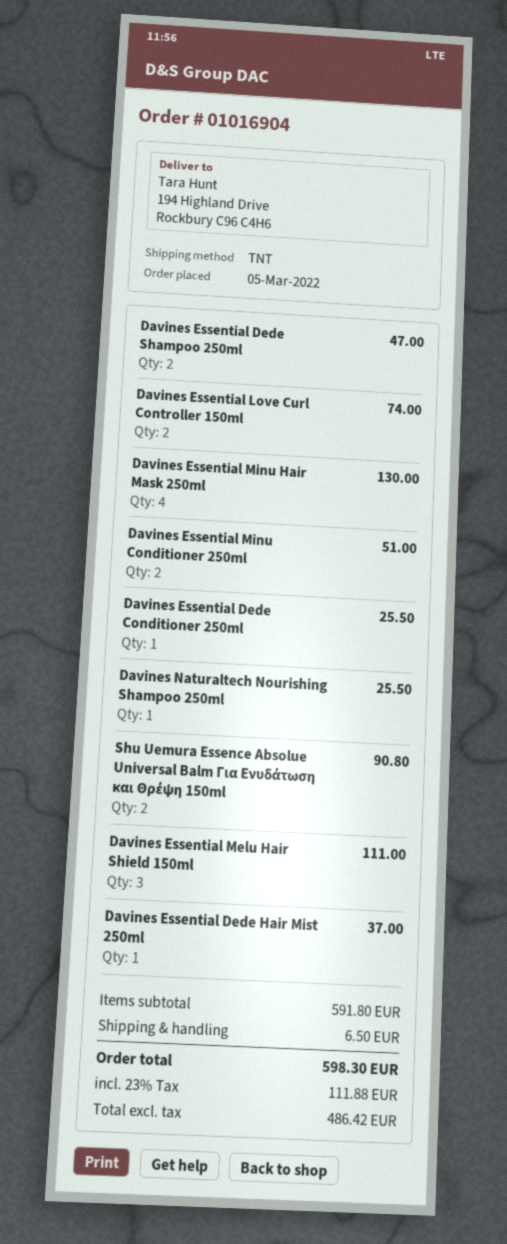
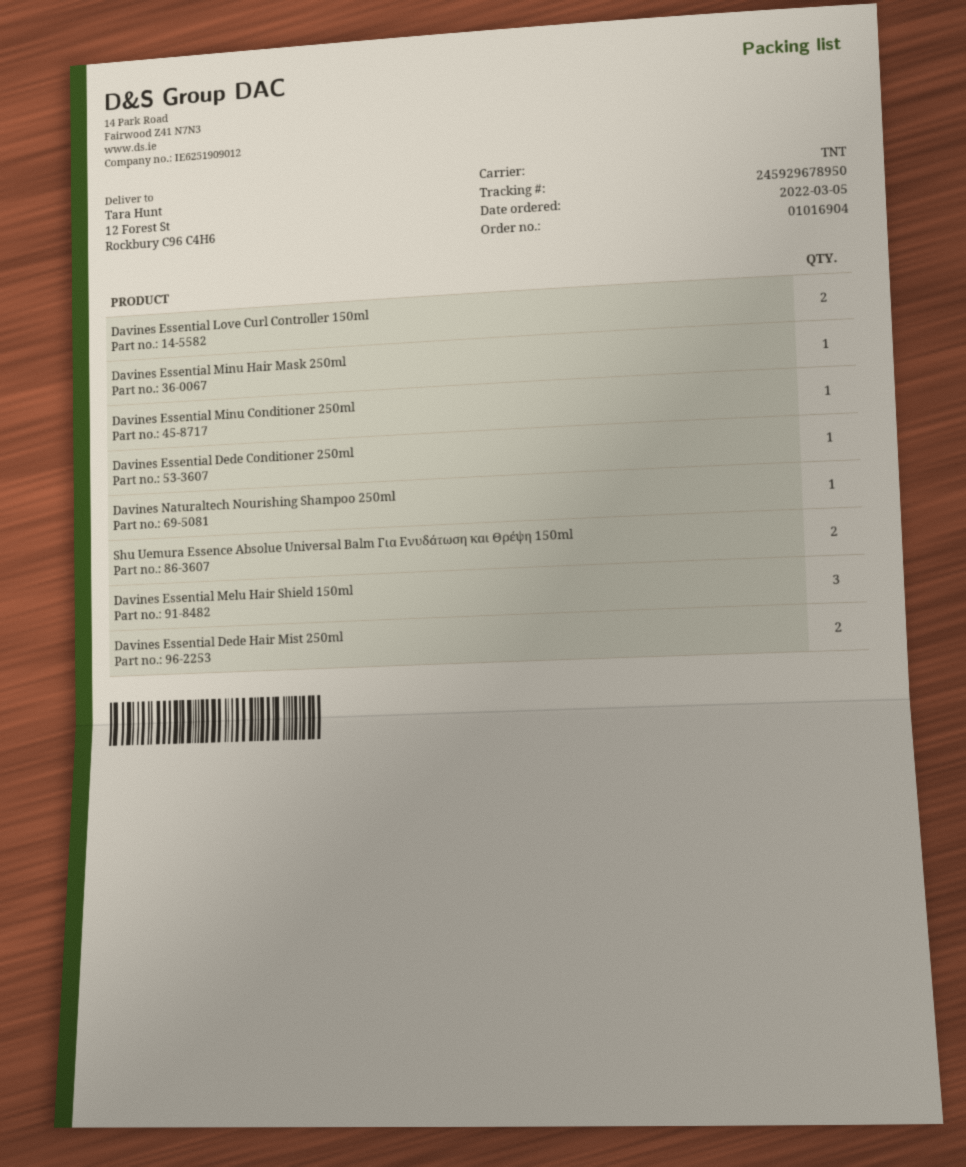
ship to: 194 Highland Drive, Rockbury C96 C4H6 -> 12 Forest St, Rockbury C96 C4H6
Davines Essential Dede Shampoo 250ml: 2 -> none
Davines Essential Minu Hair Mask 250ml: 4 -> 1
Davines Essential Minu Conditioner 250ml: 2 -> 1
Davines Essential Dede Hair Mist 250ml: 1 -> 2

